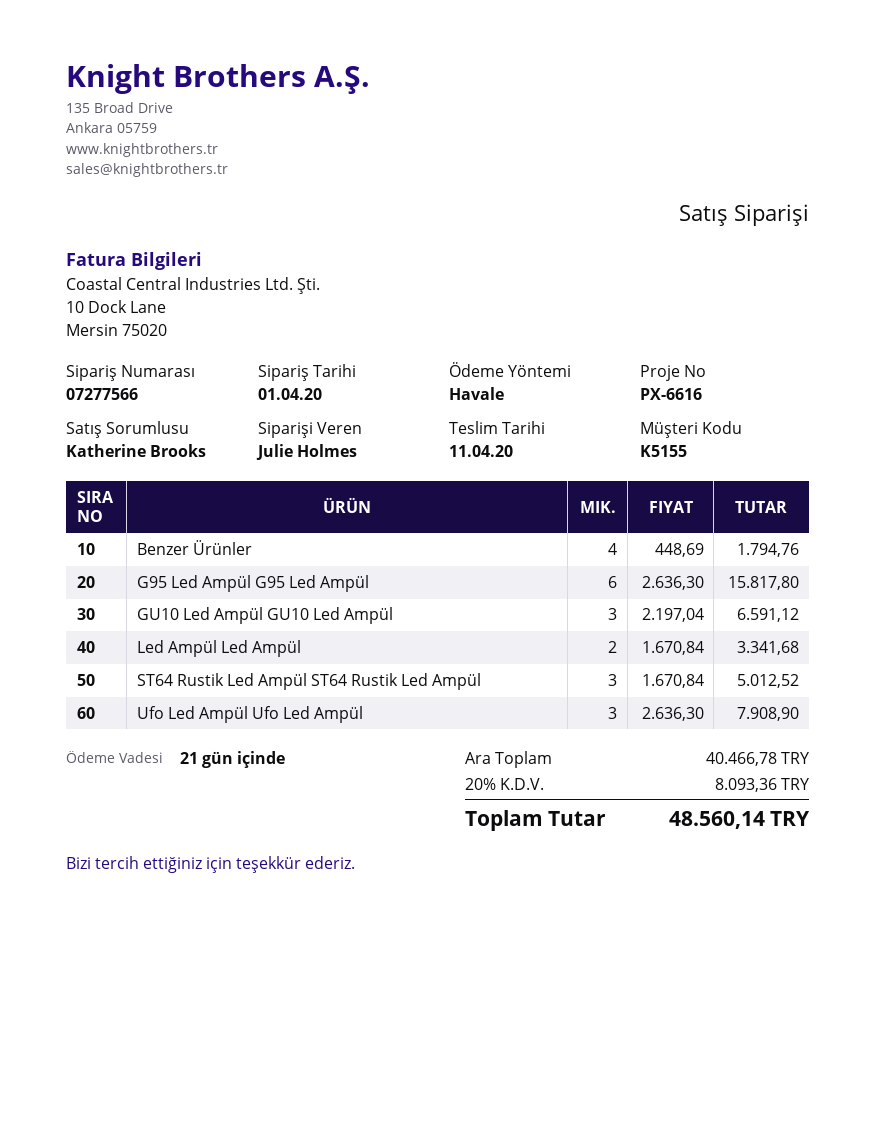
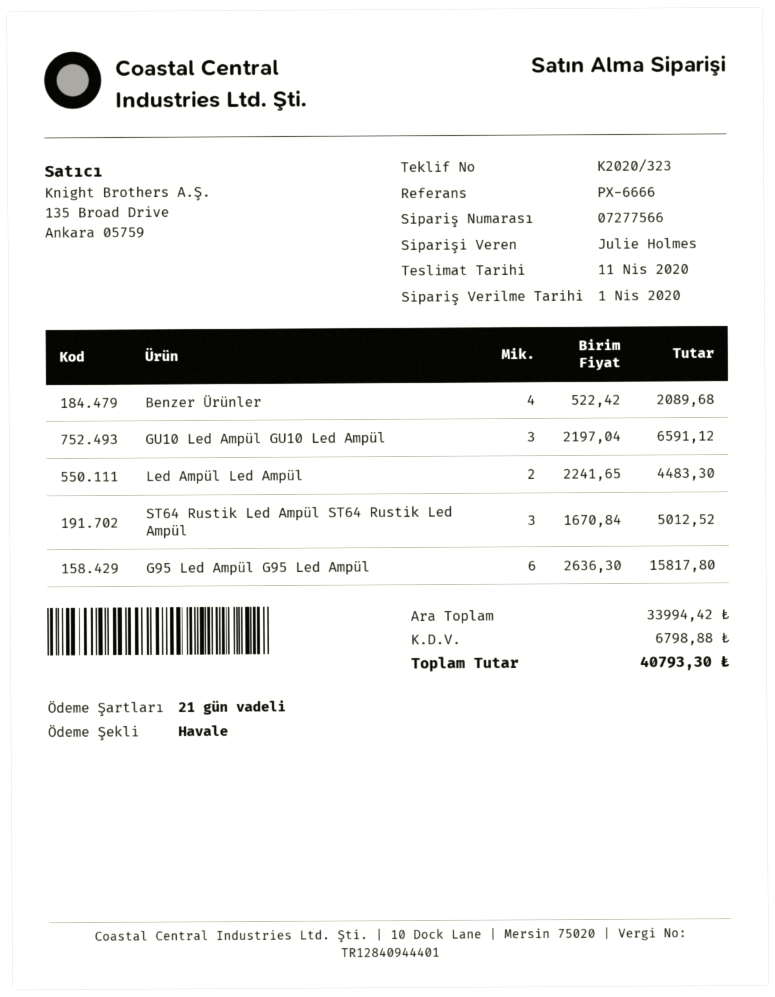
reference: PX-6616 -> PX-6666
Benzer Ürünler: 4 x 448.69 = 1794.76 -> 4 x 522.42 = 2089.68
Led Ampül Led Ampül: 2 x 1670.84 = 3341.68 -> 2 x 2241.65 = 4483.30
Ufo Led Ampül Ufo Led Ampül: 3 x 2636.30 = 7908.90 -> none
subtotal: 40466.78 -> 33994.42
tax: 8093.36 -> 6798.88
total: 48560.14 -> 40793.30

